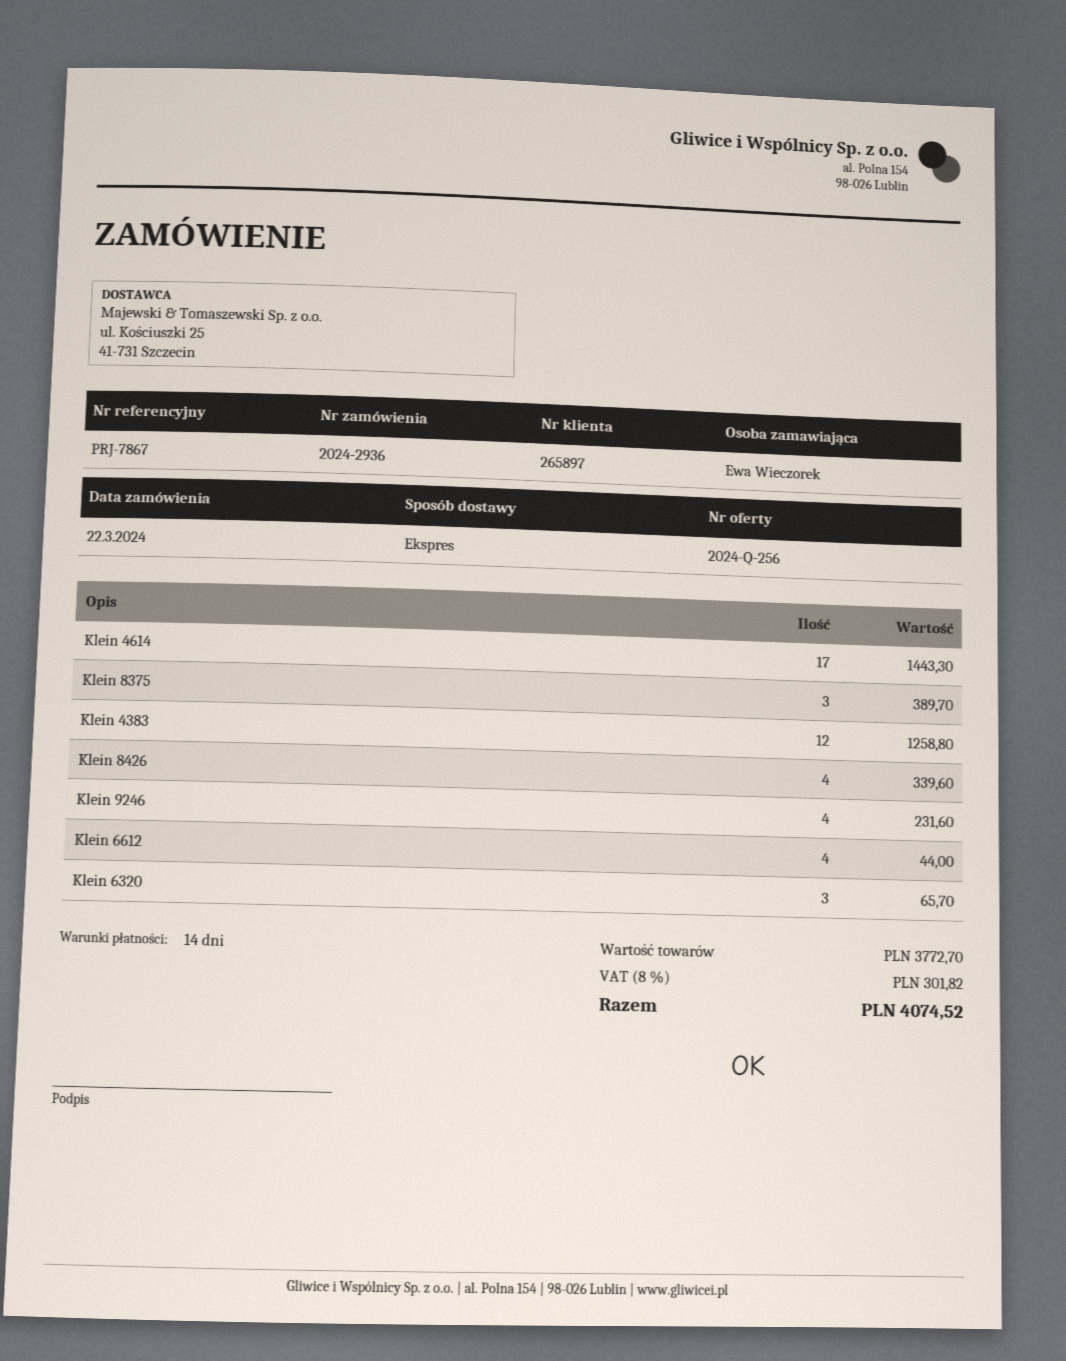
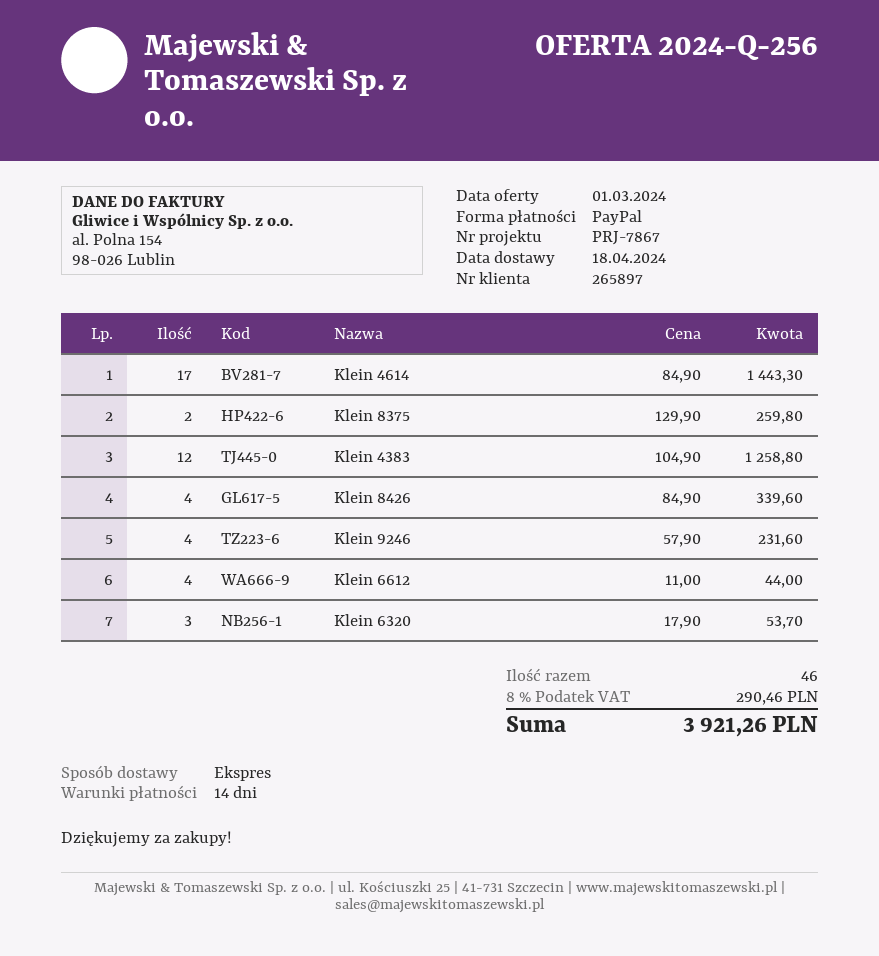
Klein 8375: 3 for 389.70 -> 2 for 259.80
Klein 6320: 3 for 65.70 -> 3 for 53.70
tax: 8% = 301.82 -> 8% = 290.46
total: 4074.52 -> 3921.26

